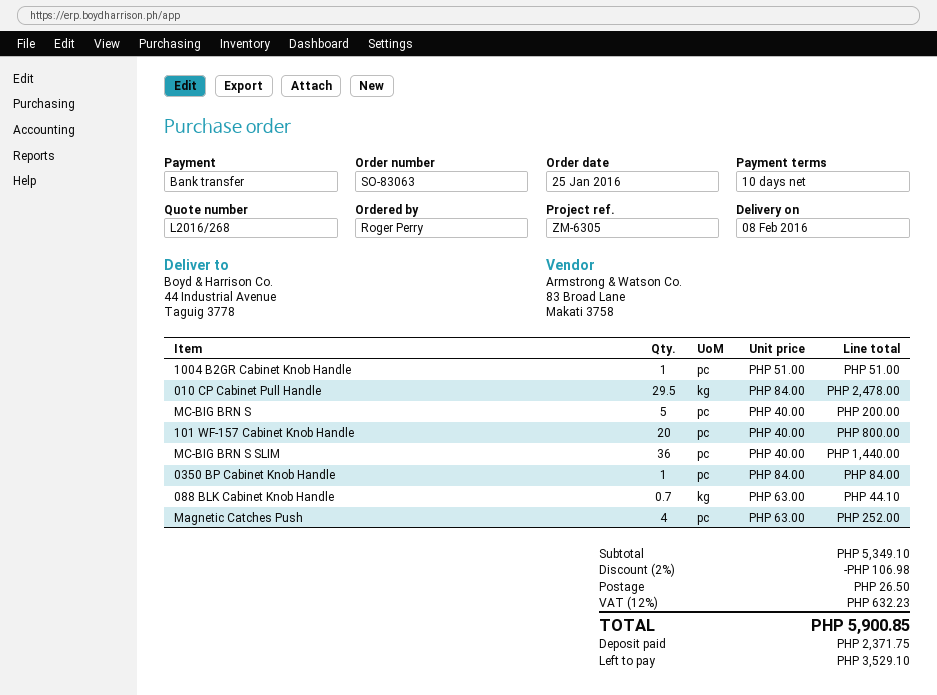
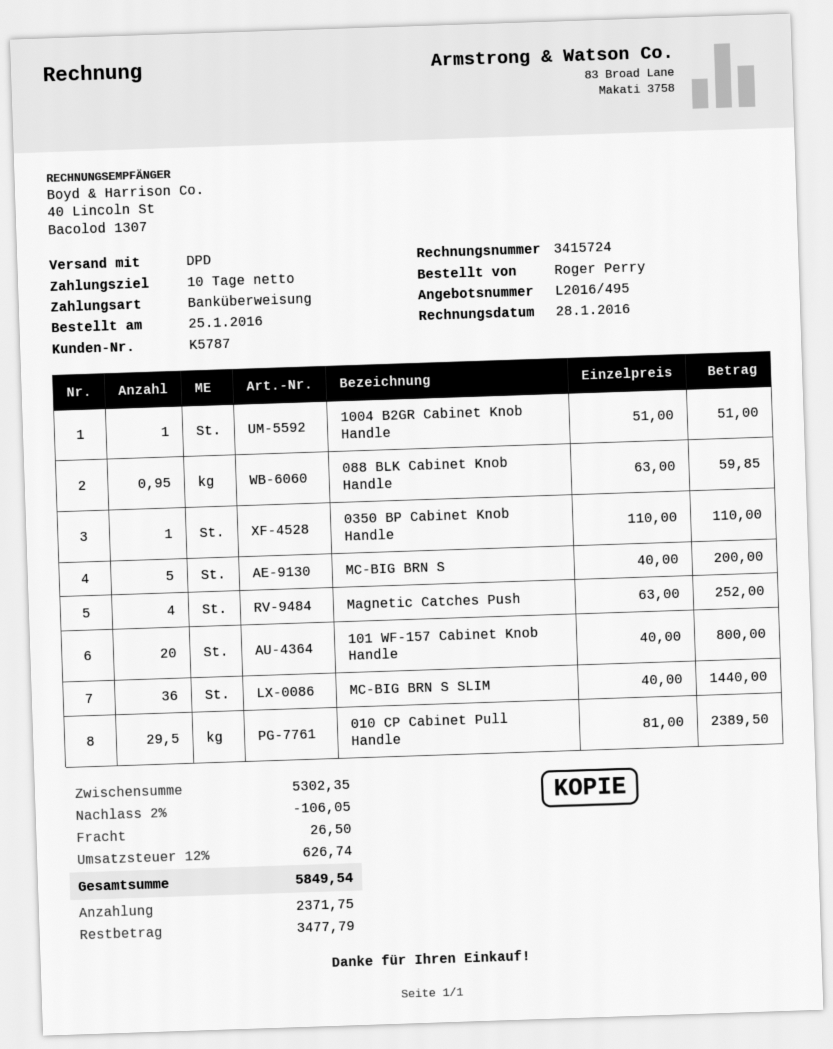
quote number: L2016/268 -> L2016/495
010 CP Cabinet Pull Handle: 29.5 x 84.00 = 2478.00 -> 29.5 x 81.00 = 2389.50
0350 BP Cabinet Knob Handle: 1 x 84.00 = 84.00 -> 1 x 110.00 = 110.00
088 BLK Cabinet Knob Handle: 0.7 x 63.00 = 44.10 -> 0.95 x 63.00 = 59.85
subtotal: 5349.10 -> 5302.35
discount: 2% = 106.98 -> 2% = 106.05
tax: 12% = 632.23 -> 12% = 626.74
total: 5900.85 -> 5849.54
balance: 3529.10 -> 3477.79

